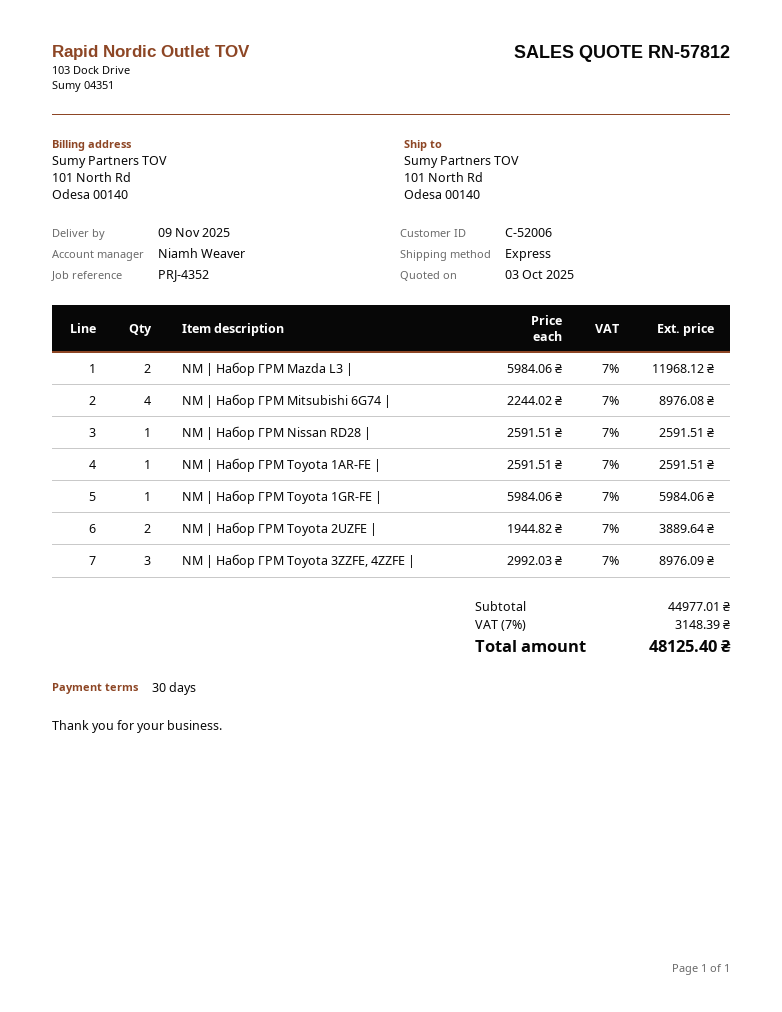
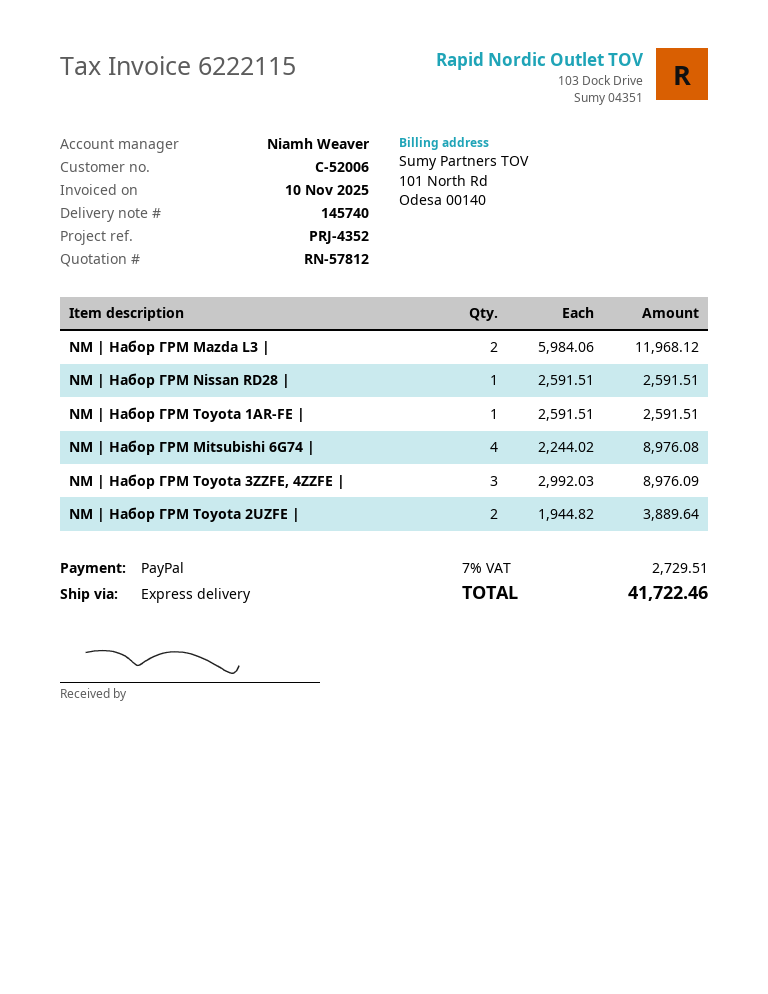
NM | Набор ГРМ Toyota 1GR-FE |: 1 x 5984.06 = 5984.06 -> none
tax: 7% = 3148.39 -> 7% = 2729.51
total: 48125.40 -> 41722.46

